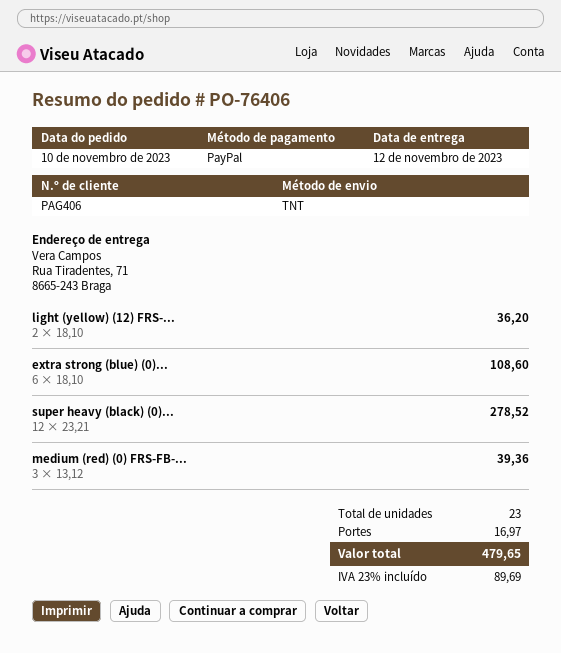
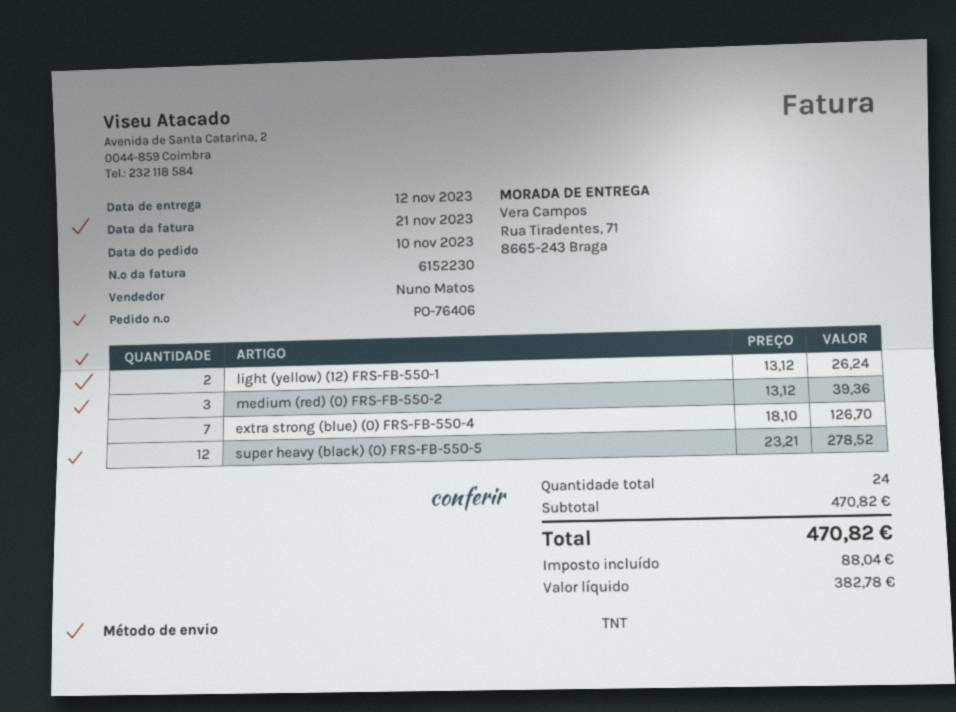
light (yellow) (12) FRS-...: 2 x 18.10 = 36.20 -> 2 x 13.12 = 26.24
extra strong (blue) (0)...: 6 x 18.10 = 108.60 -> 7 x 18.10 = 126.70
total quantity: 23 -> 24
shipping: 16.97 -> none
tax: 89.69 -> 88.04
total: 479.65 -> 470.82

